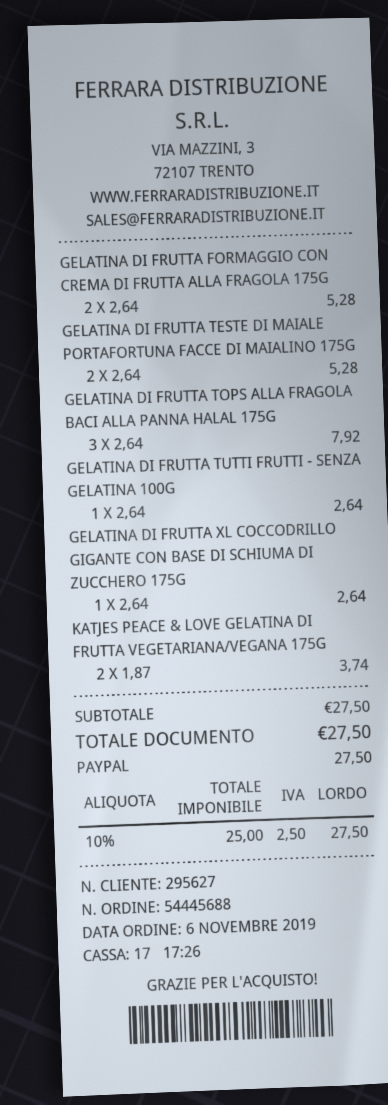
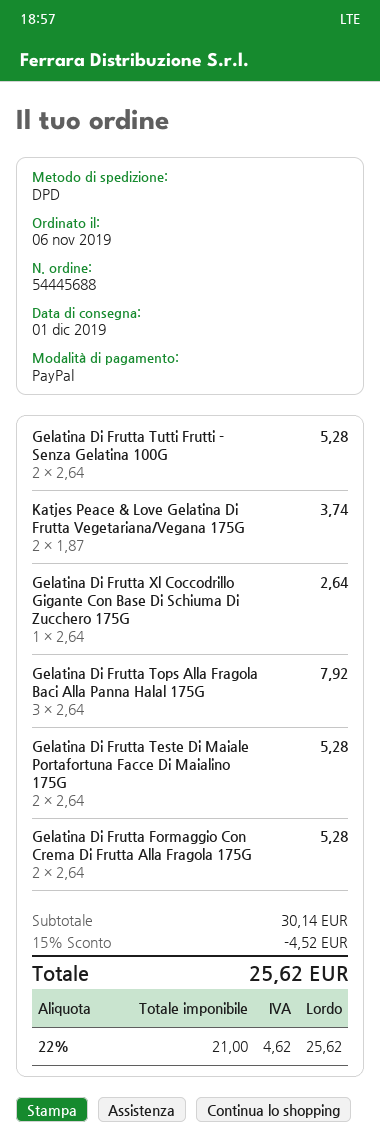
GELATINA DI FRUTTA TUTTI FRUTTI - SENZA GELATINA 100G: 1 x 2.64 = 2.64 -> 2 x 2.64 = 5.28
subtotal: 27.50 -> 30.14
discount: none -> 15% = 4.52
net: 25.00 -> 21.00
tax: 10% = 2.50 -> 22% = 4.62
total: 27.50 -> 25.62

